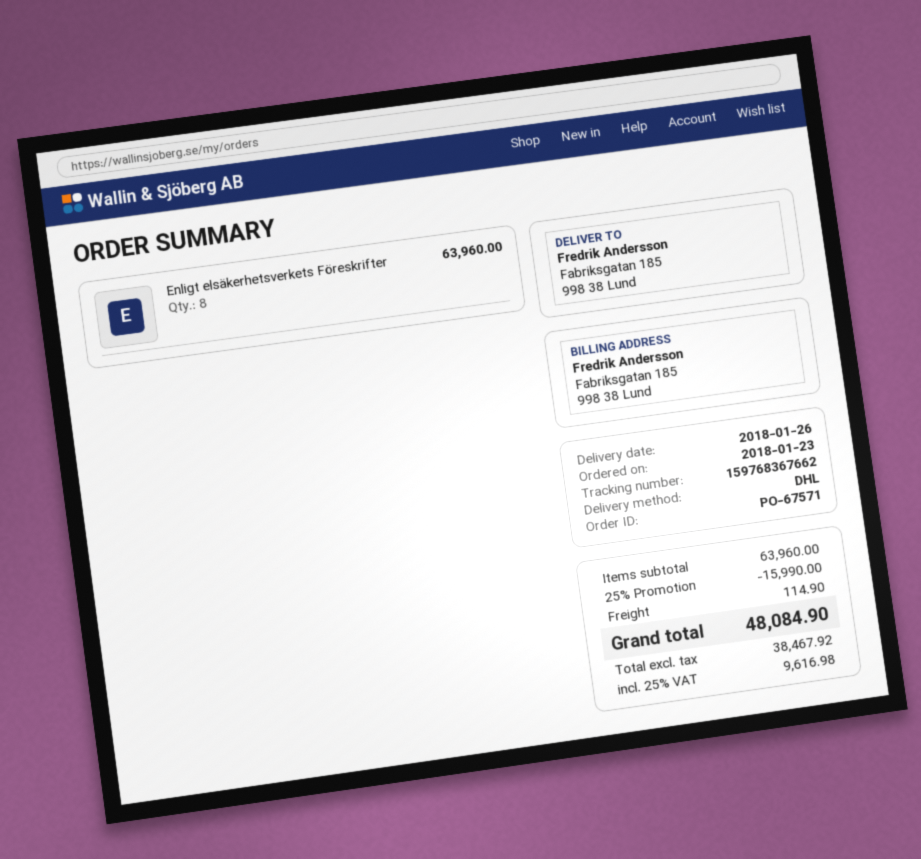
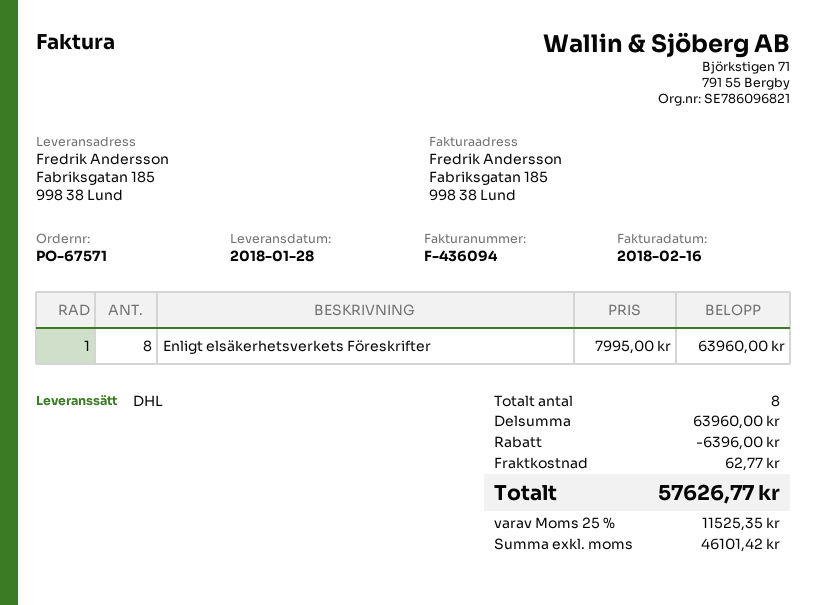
delivery date: 2018-01-26 -> 2018-01-28
discount: 15990.00 -> 6396.00
shipping: 114.90 -> 62.77
net: 38467.92 -> 46101.42
tax: 25% = 9616.98 -> 25% = 11525.35
total: 48084.90 -> 57626.77

